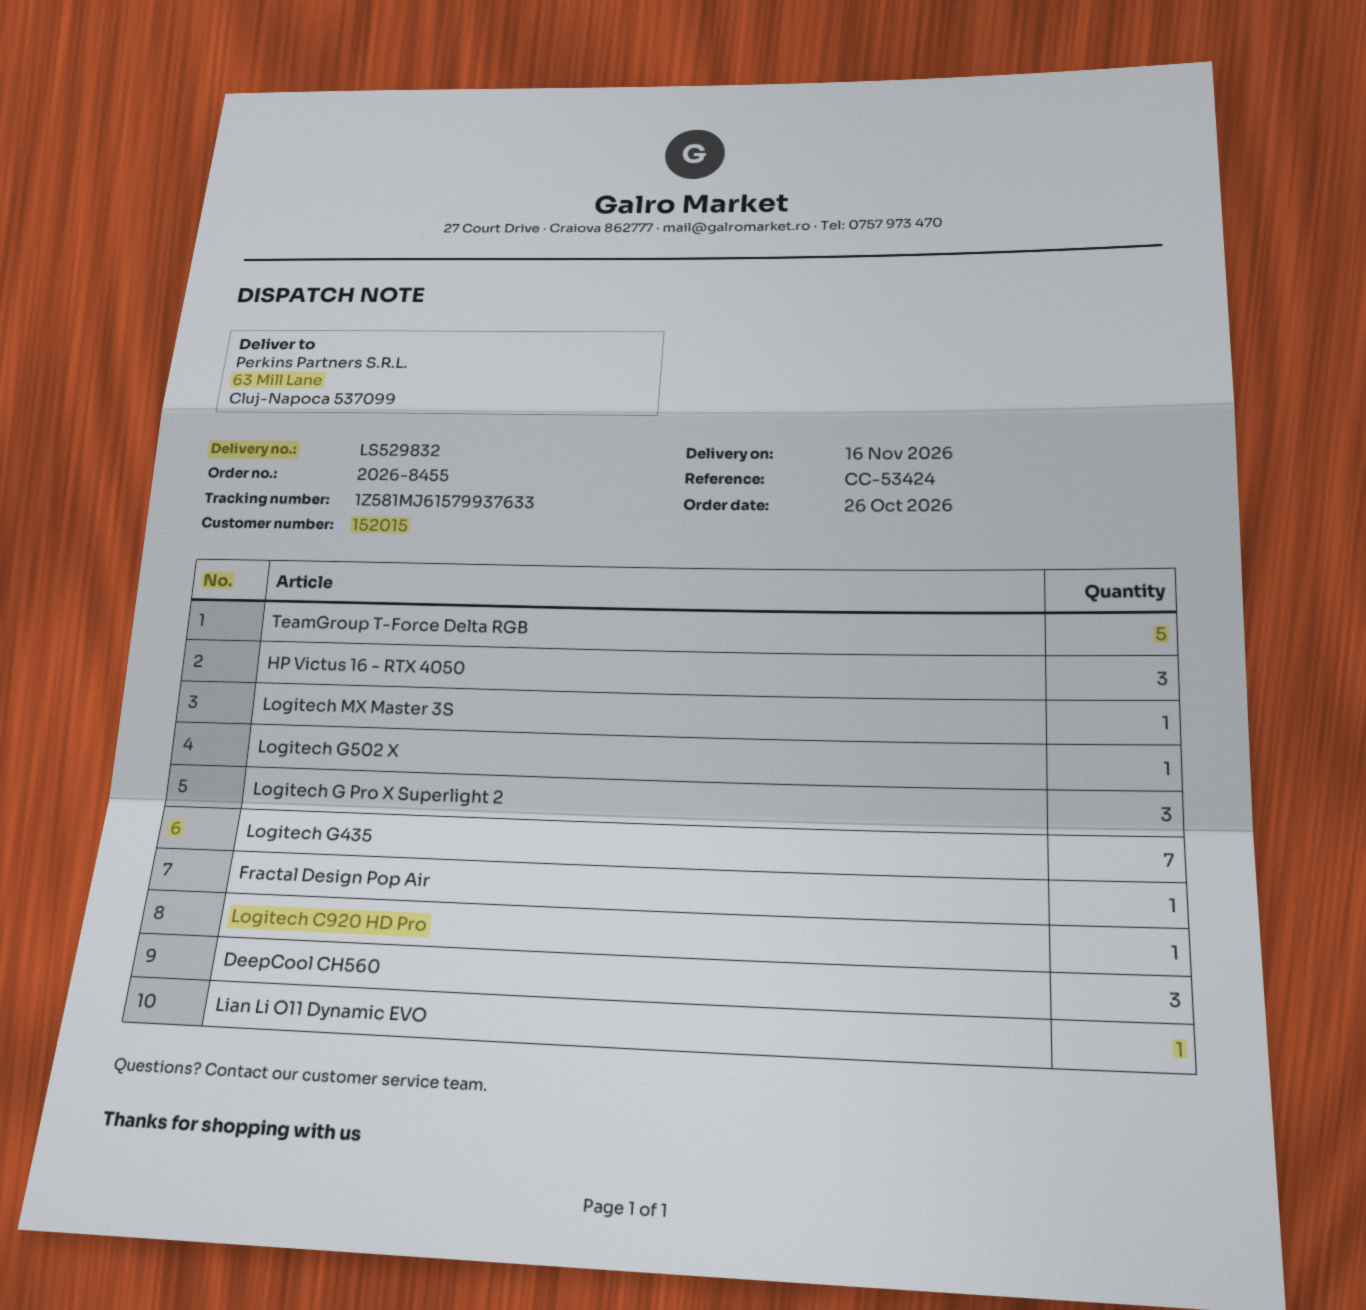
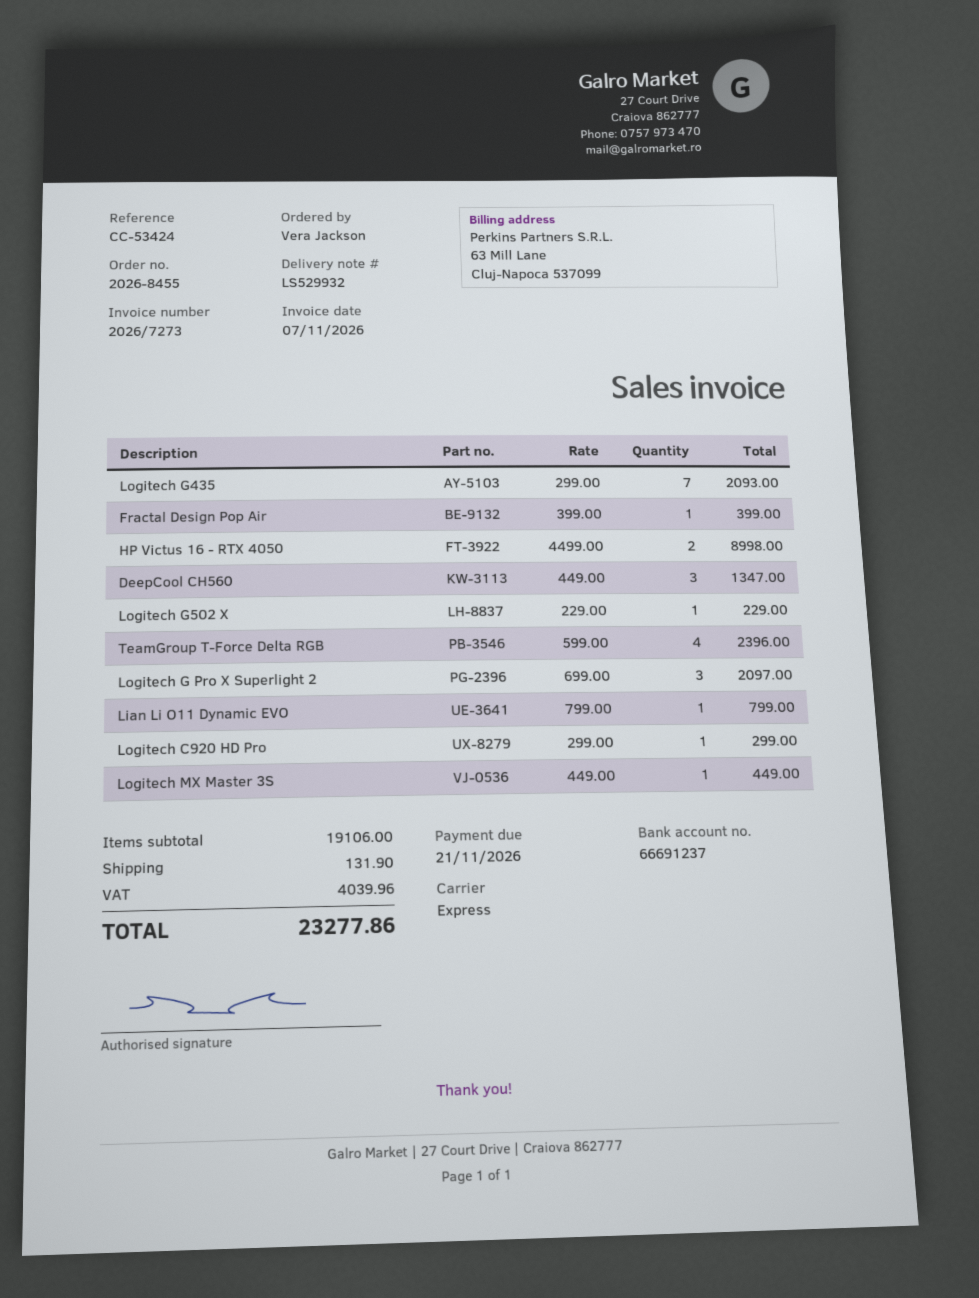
delivery note number: LS529832 -> LS529932
TeamGroup T-Force Delta RGB: 5 -> 4
HP Victus 16 - RTX 4050: 3 -> 2

